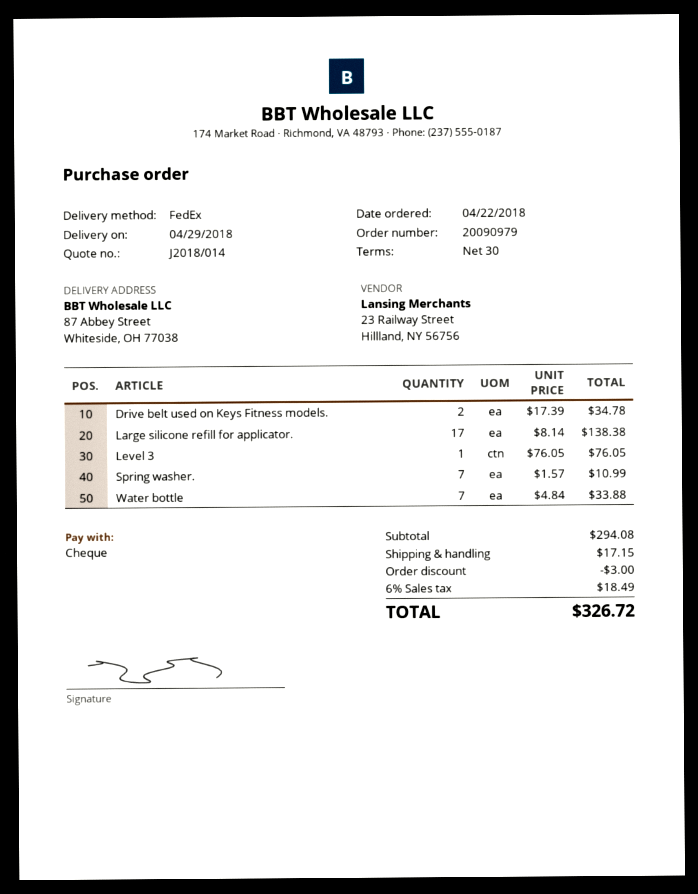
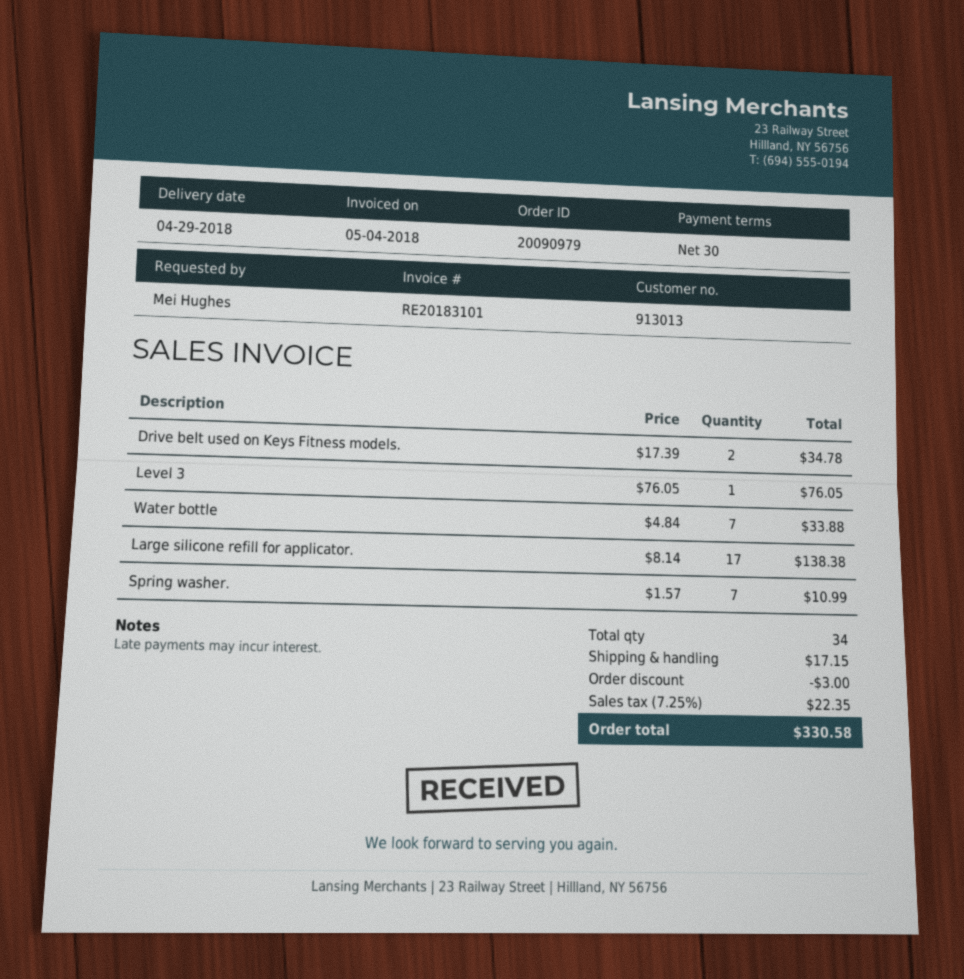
tax: 6% = 18.49 -> 7.25% = 22.35
total: 326.72 -> 330.58

